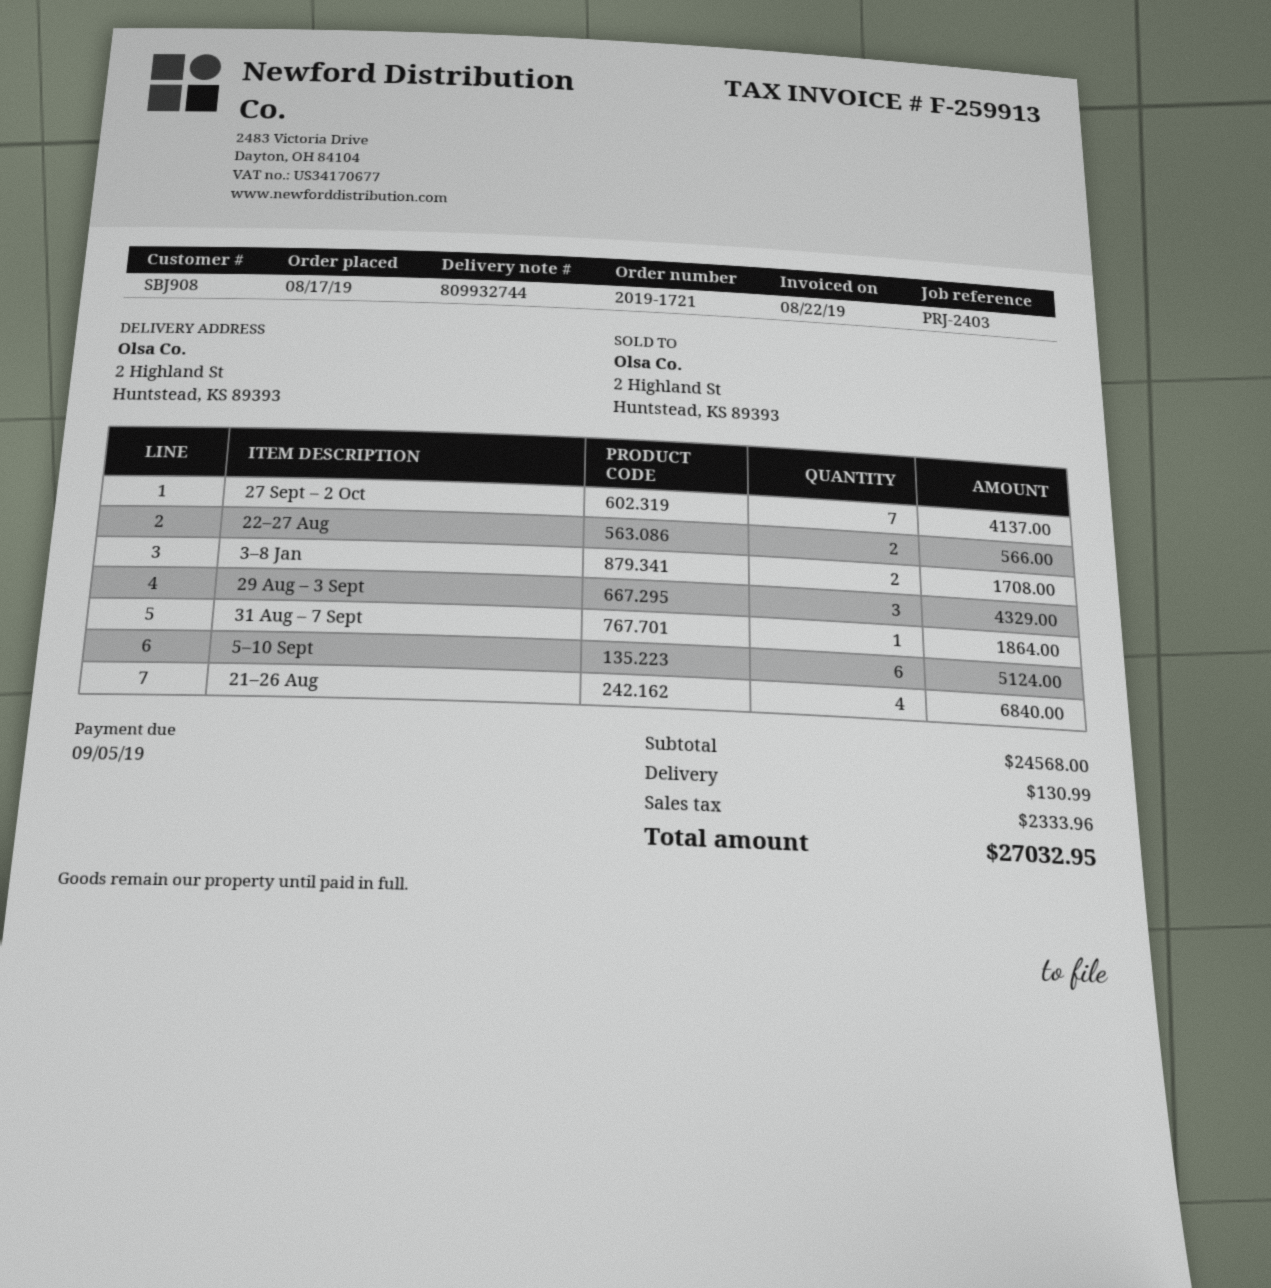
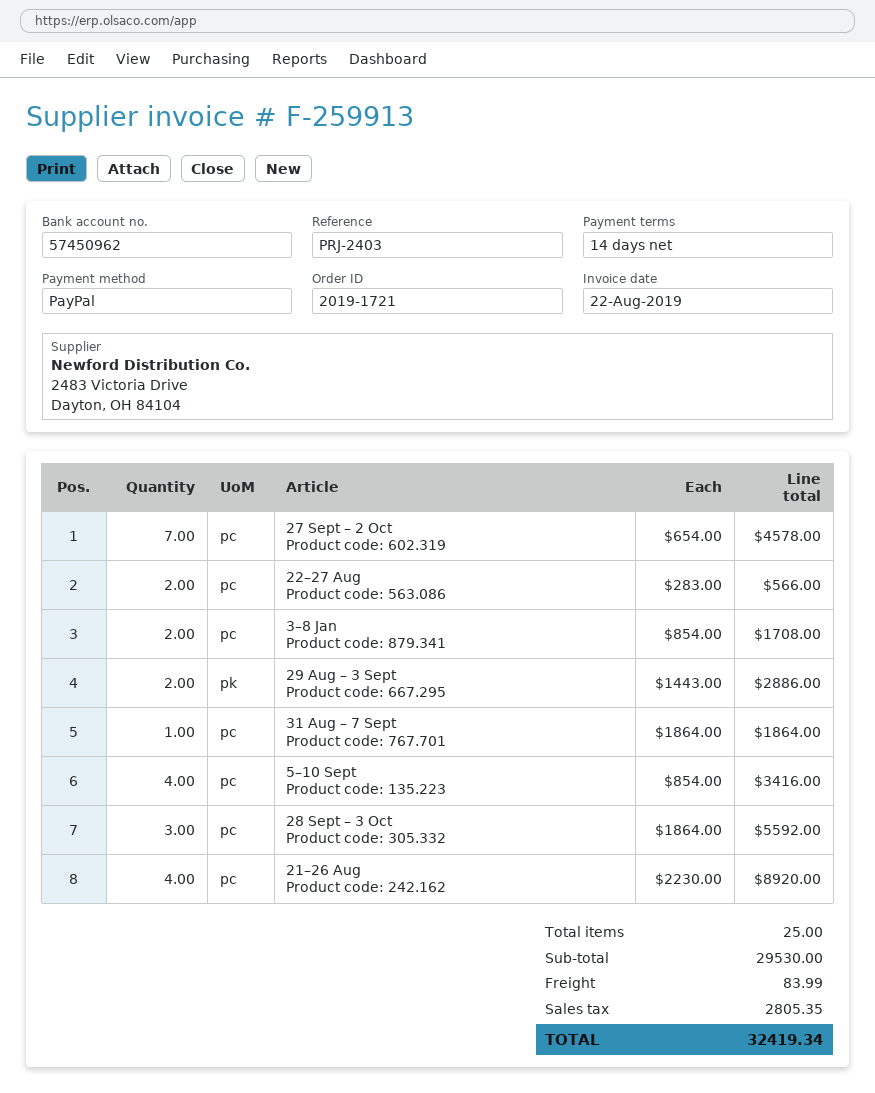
27 Sept – 2 Oct: 7 for 4137.00 -> 7 for 4578.00
29 Aug – 3 Sept: 3 for 4329.00 -> 2 for 2886.00
5–10 Sept: 6 for 5124.00 -> 4 for 3416.00
21–26 Aug: 4 for 6840.00 -> 4 for 8920.00
28 Sept – 3 Oct: none -> 3 for 5592.00
subtotal: 24568.00 -> 29530.00
shipping: 130.99 -> 83.99
tax: 2333.96 -> 2805.35
total: 27032.95 -> 32419.34

